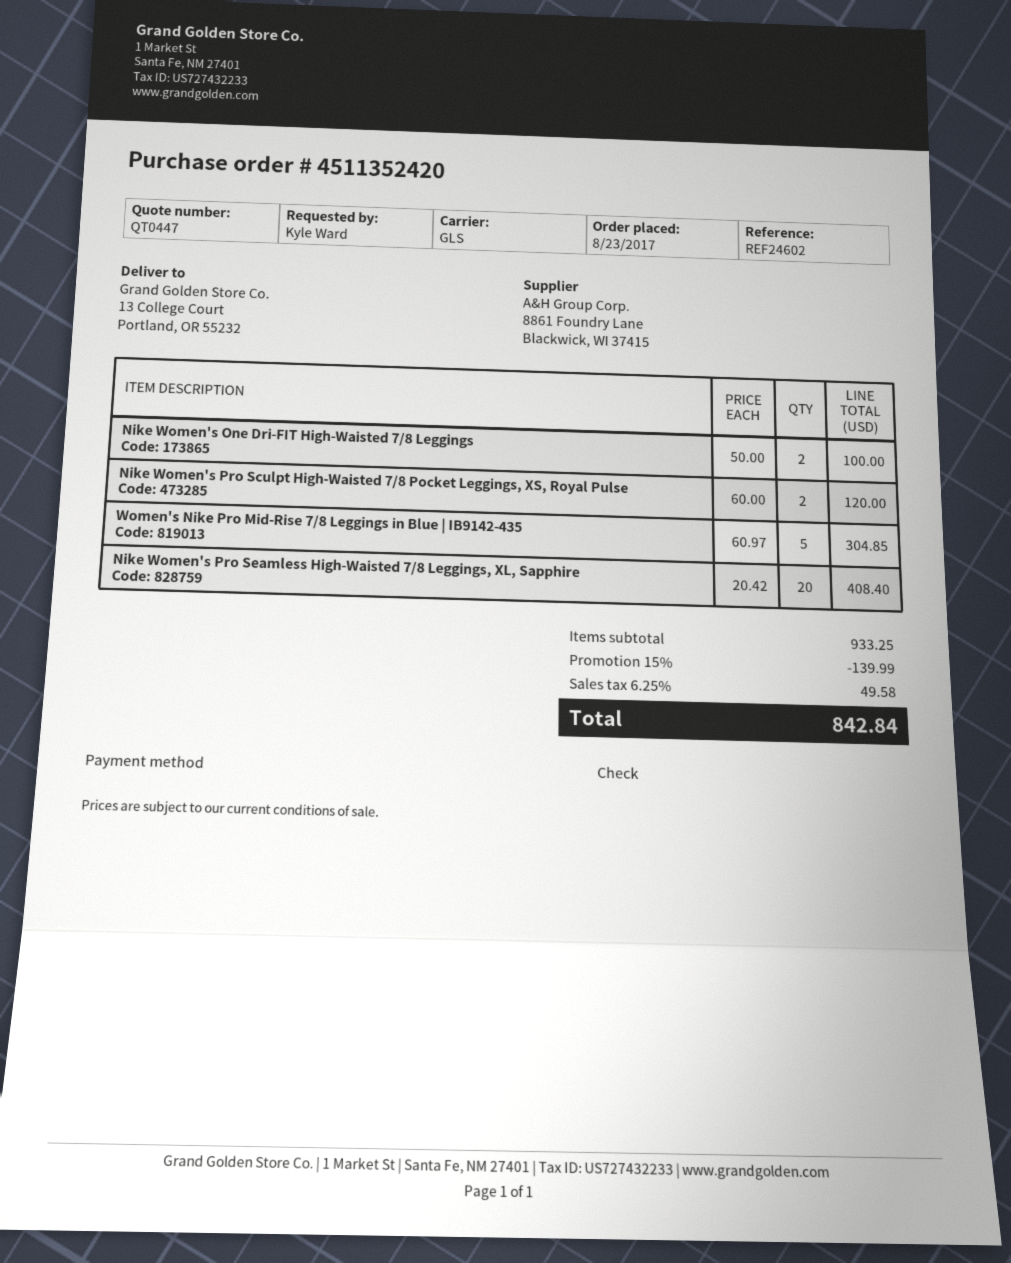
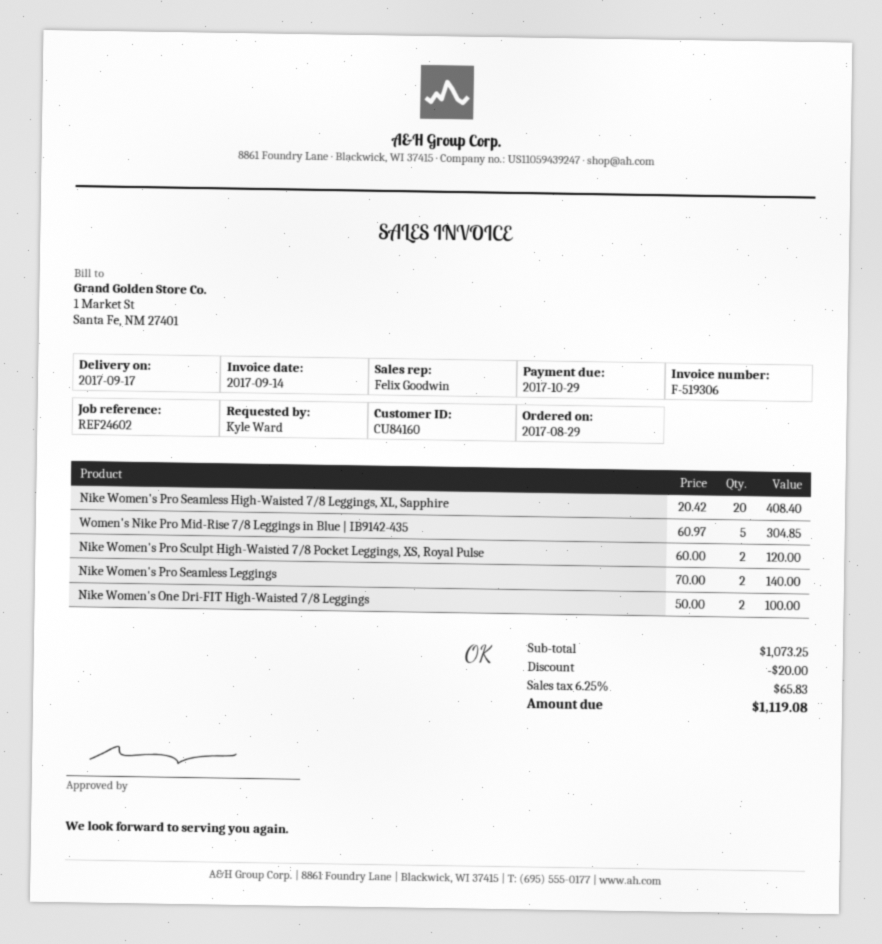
order date: 2017-08-23 -> 2017-08-29
Nike Women's Pro Seamless Leggings: none -> 2 x 70.00 = 140.00
subtotal: 933.25 -> 1073.25
discount: 139.99 -> 20.00
tax: 6.25% = 49.58 -> 6.25% = 65.83
total: 842.84 -> 1119.08

